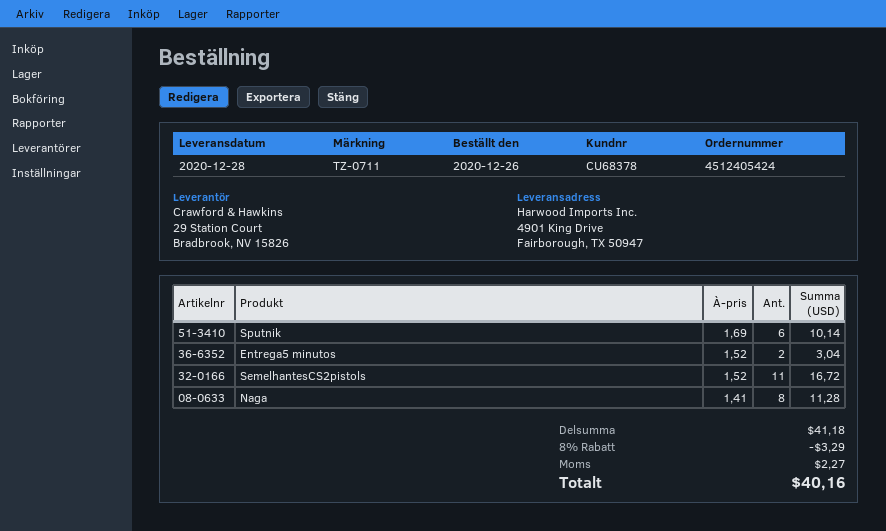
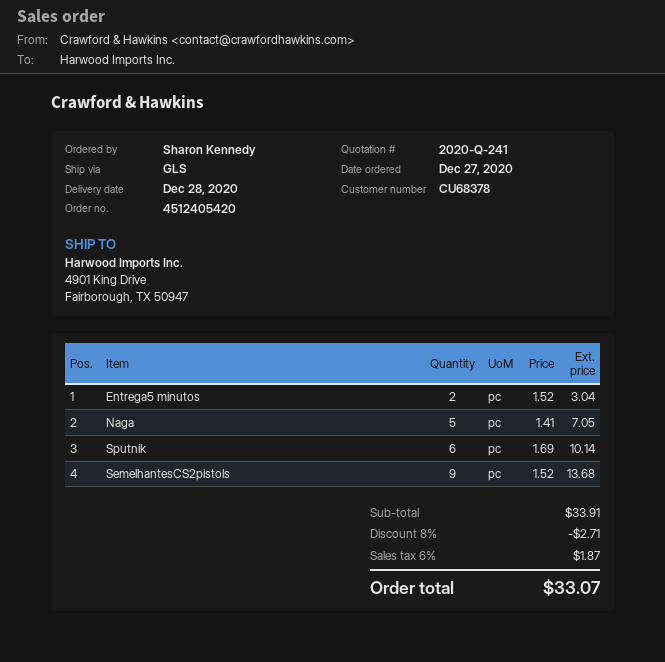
order number: 4512405424 -> 4512405420
order date: 2020-12-26 -> 2020-12-27
SemelhantesCS2pistols: 11 x 1.52 = 16.72 -> 9 x 1.52 = 13.68
Naga: 8 x 1.41 = 11.28 -> 5 x 1.41 = 7.05
subtotal: 41.18 -> 33.91
discount: 8% = 3.29 -> 8% = 2.71
tax: 2.27 -> 1.87
total: 40.16 -> 33.07

